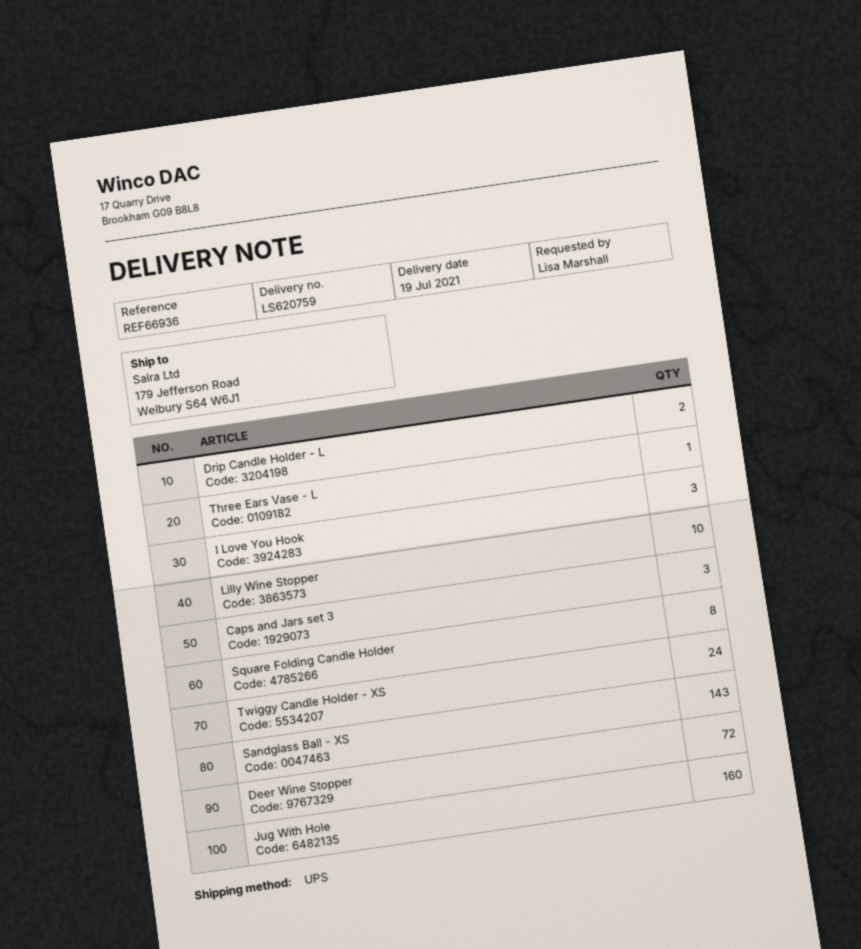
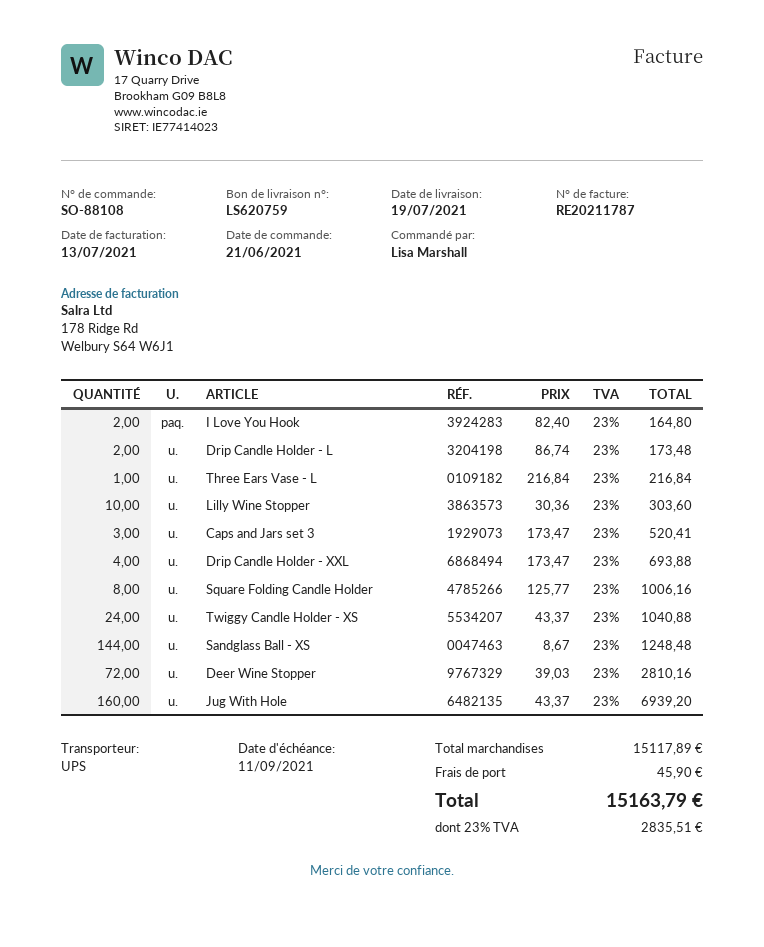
I Love You Hook: 3 -> 2
Sandglass Ball - XS: 143 -> 144
Drip Candle Holder - XXL: none -> 4

